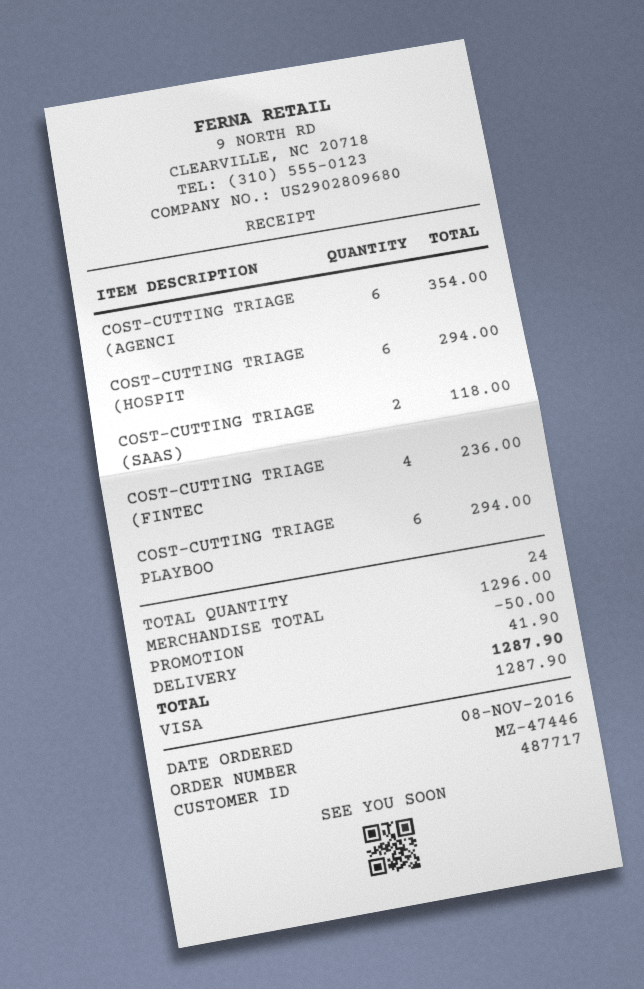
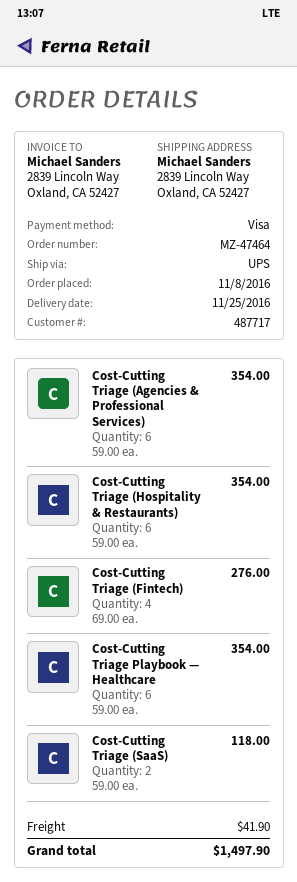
order number: MZ-47446 -> MZ-47464
COST-CUTTING TRIAGE (HOSPIT: 6 for 294.00 -> 6 for 354.00
COST-CUTTING TRIAGE (FINTEC: 4 for 236.00 -> 4 for 276.00
COST-CUTTING TRIAGE PLAYBOO: 6 for 294.00 -> 6 for 354.00
discount: 50.00 -> none
total: 1287.90 -> 1497.90

